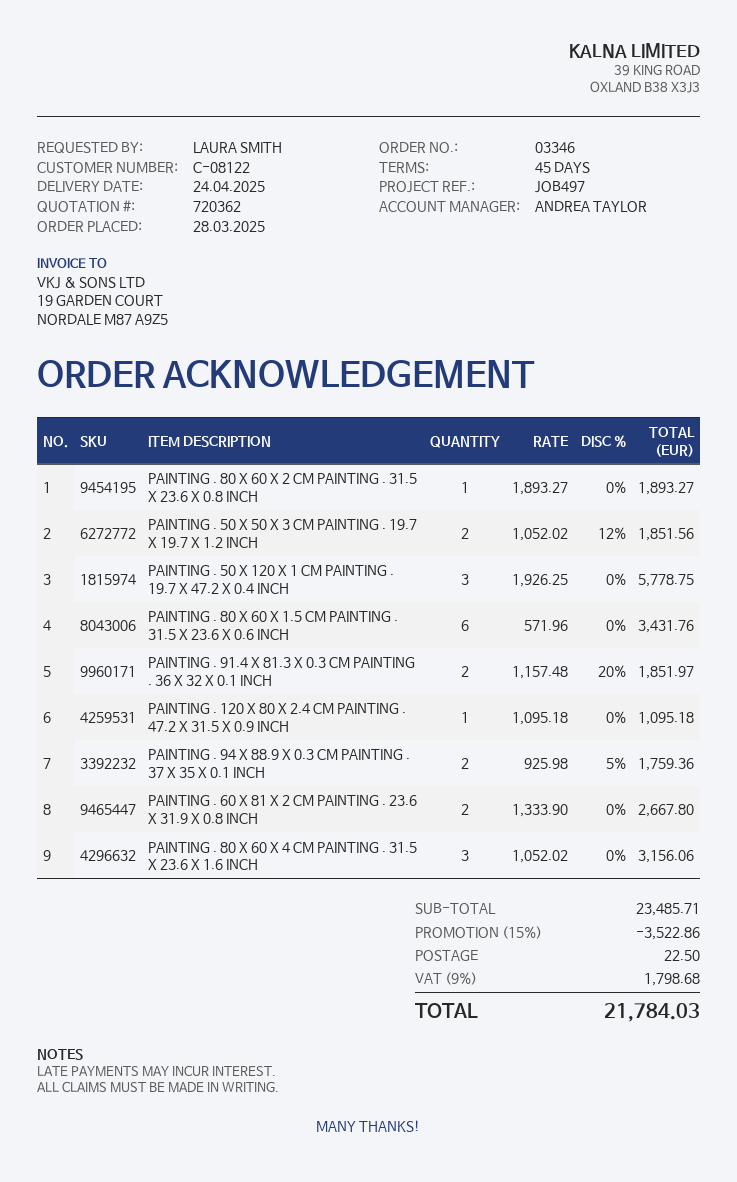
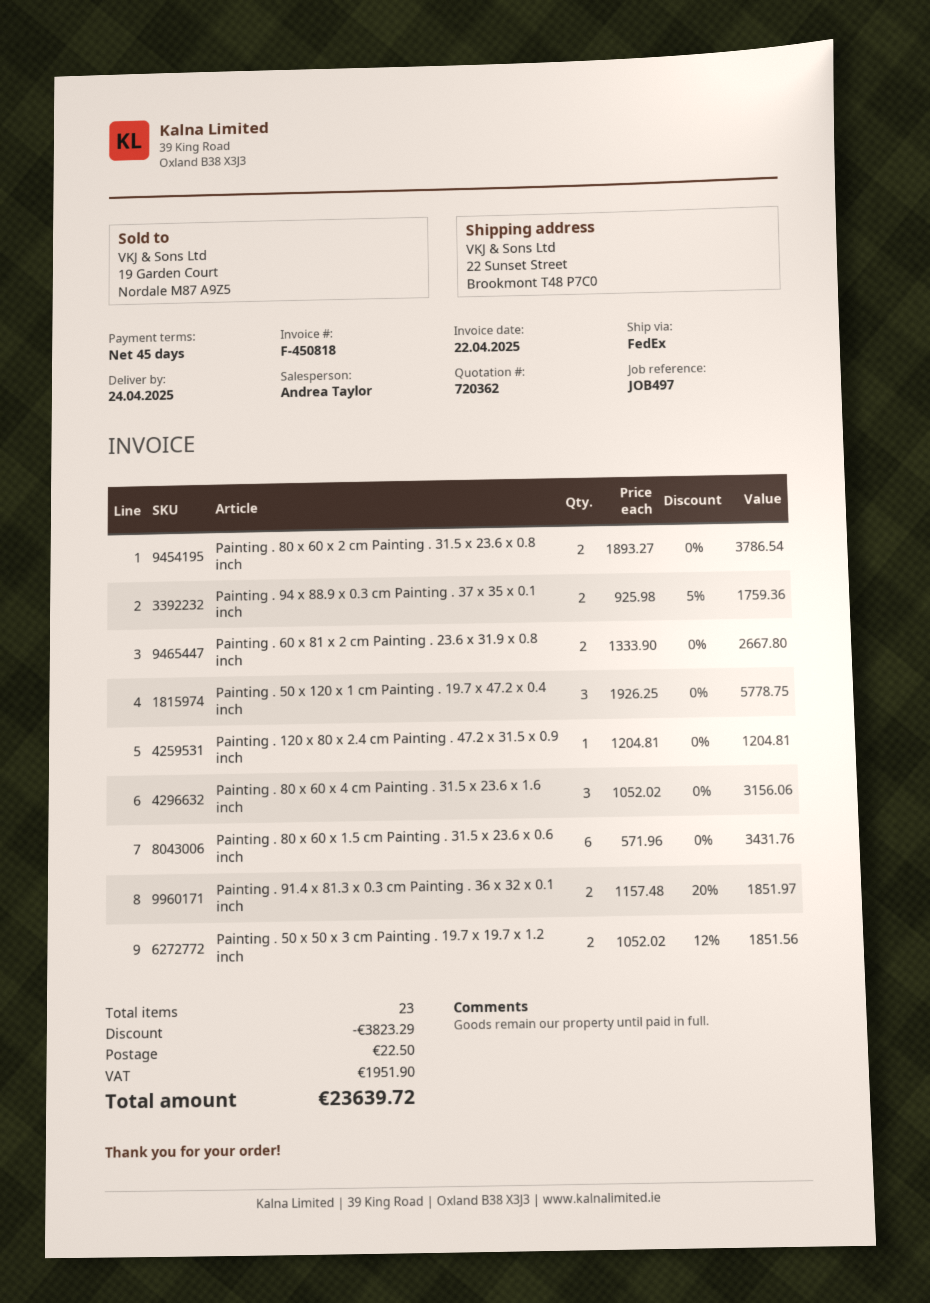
PAINTING . 80 X 60 X 2 CM PAINTING . 31.5 X 23.6 X 0.8 INCH: 1 x 1893.27 = 1893.27 -> 2 x 1893.27 = 3786.54
PAINTING . 120 X 80 X 2.4 CM PAINTING . 47.2 X 31.5 X 0.9 INCH: 1 x 1095.18 = 1095.18 -> 1 x 1204.81 = 1204.81
discount: 3522.86 -> 3823.29
tax: 1798.68 -> 1951.90
total: 21784.03 -> 23639.72

